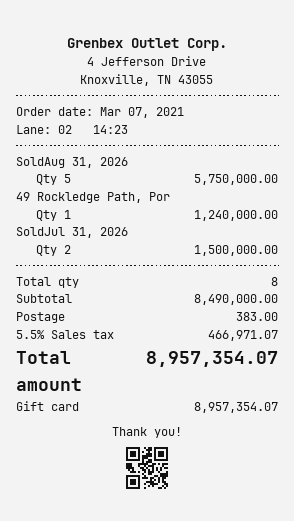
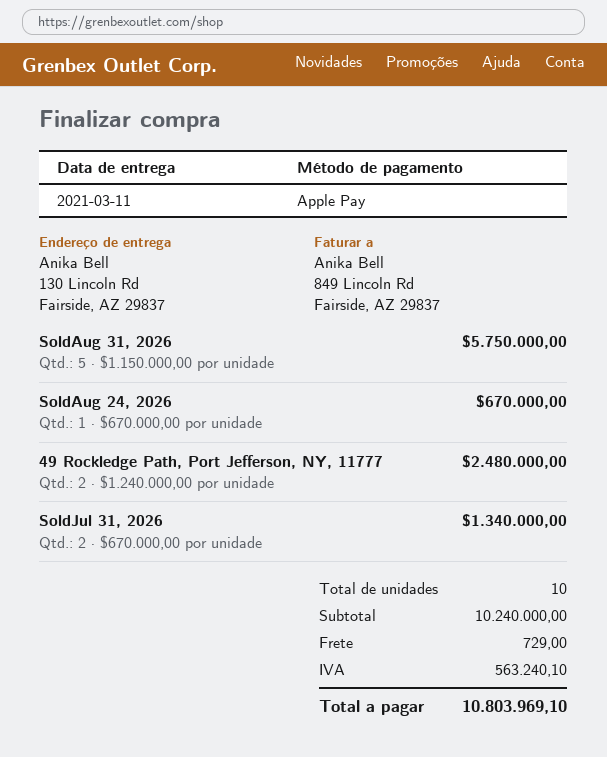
payment method: gift card -> Apple Pay
49 Rockledge Path, Por: 1 for 1240000.00 -> 2 for 2480000.00
SoldJul 31, 2026: 2 for 1500000.00 -> 2 for 1340000.00
SoldAug 24, 2026: none -> 1 for 670000.00
total quantity: 8 -> 10
subtotal: 8490000.00 -> 10240000.00
shipping: 383.00 -> 729.00
tax: 466971.07 -> 563240.10
total: 8957354.07 -> 10803969.10

